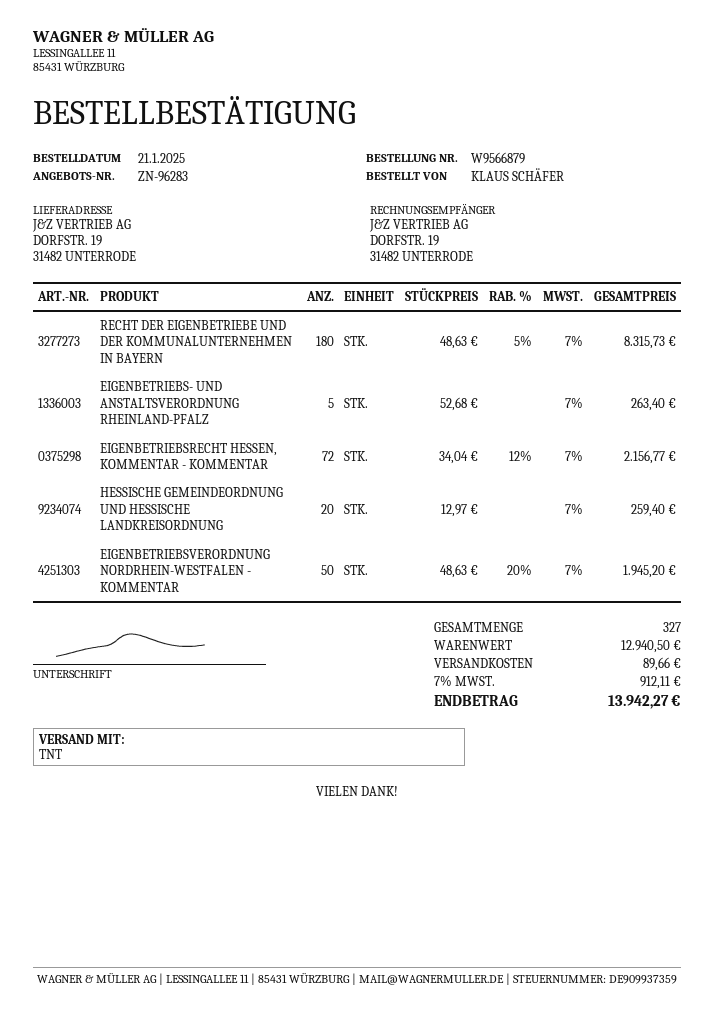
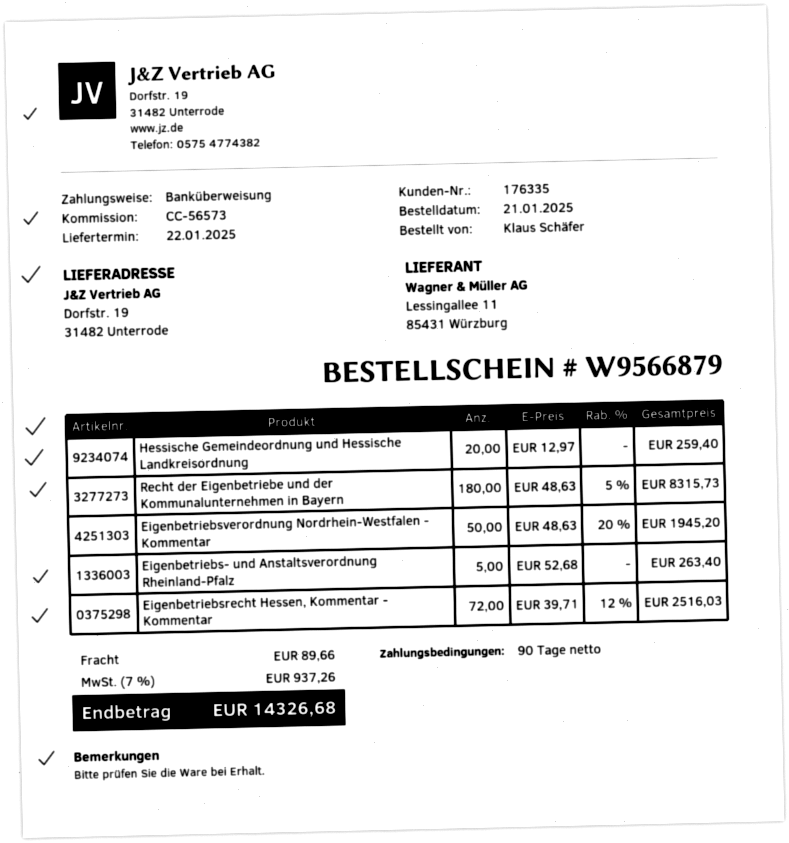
EIGENBETRIEBSRECHT HESSEN, KOMMENTAR - KOMMENTAR: 72 x 34.04 - 12% = 2156.77 -> 72 x 39.71 - 12% = 2516.03
tax: 7% = 912.11 -> 7% = 937.26
total: 13942.27 -> 14326.68

